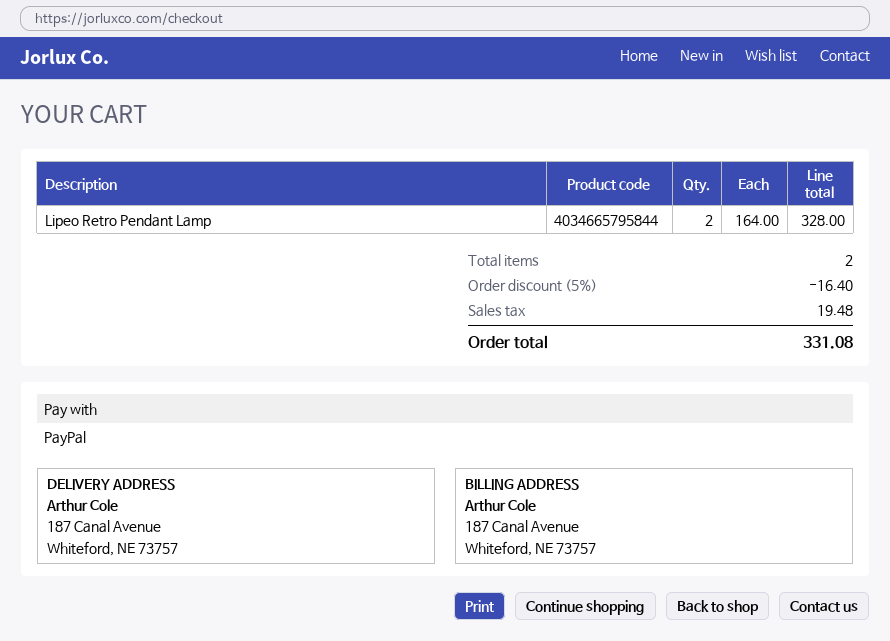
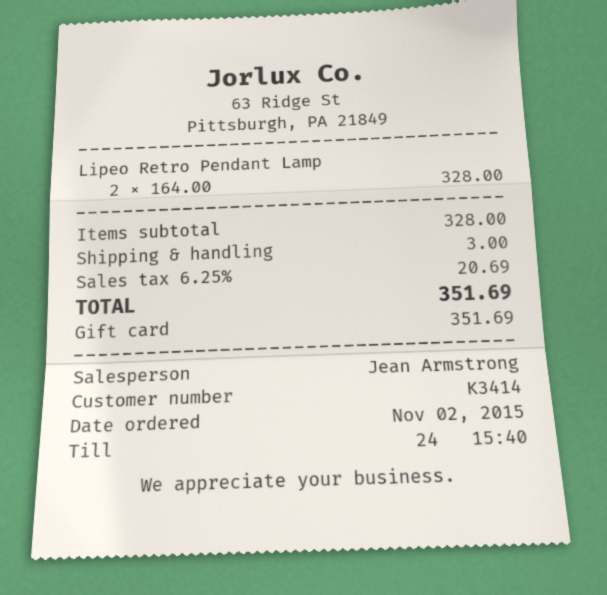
payment method: PayPal -> gift card
discount: 5% = 16.40 -> none
shipping: none -> 3.00
tax: 19.48 -> 20.69
total: 331.08 -> 351.69

